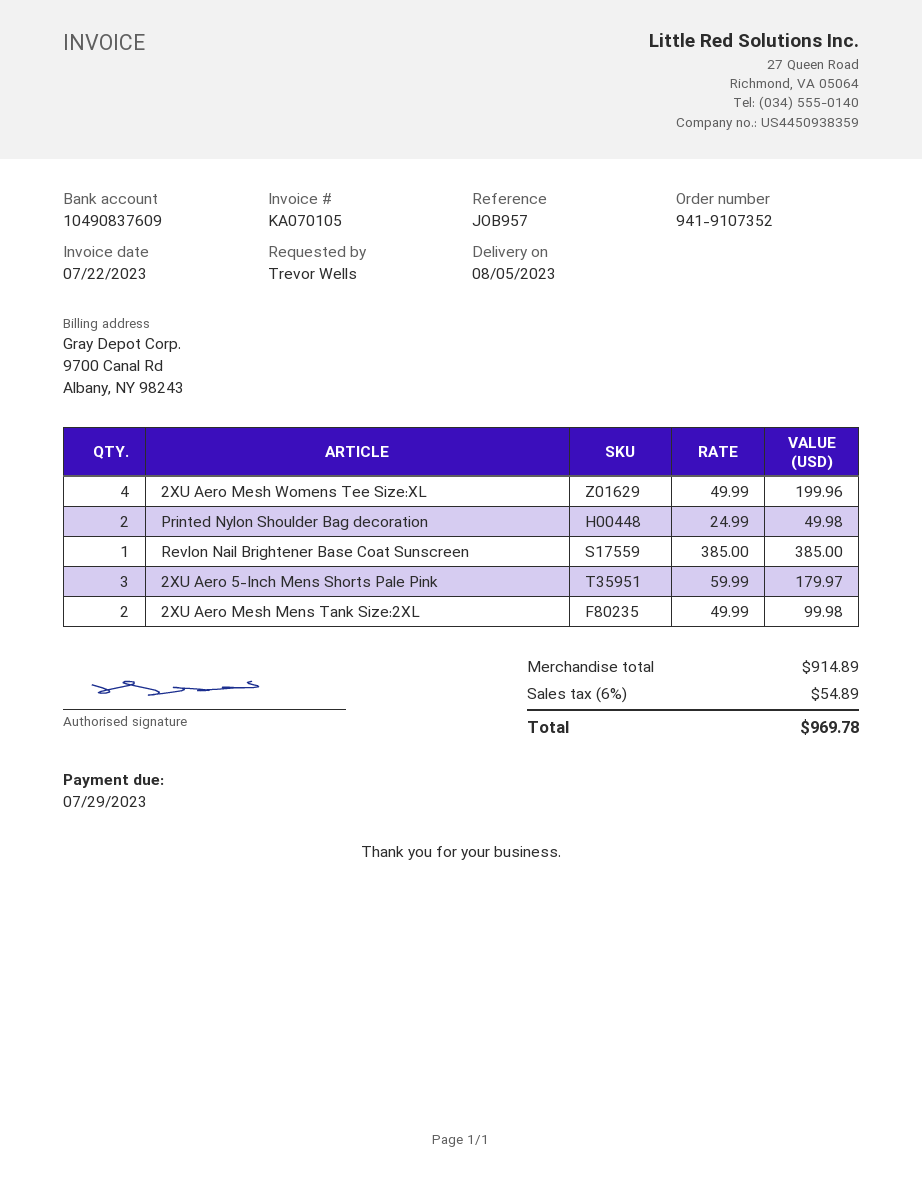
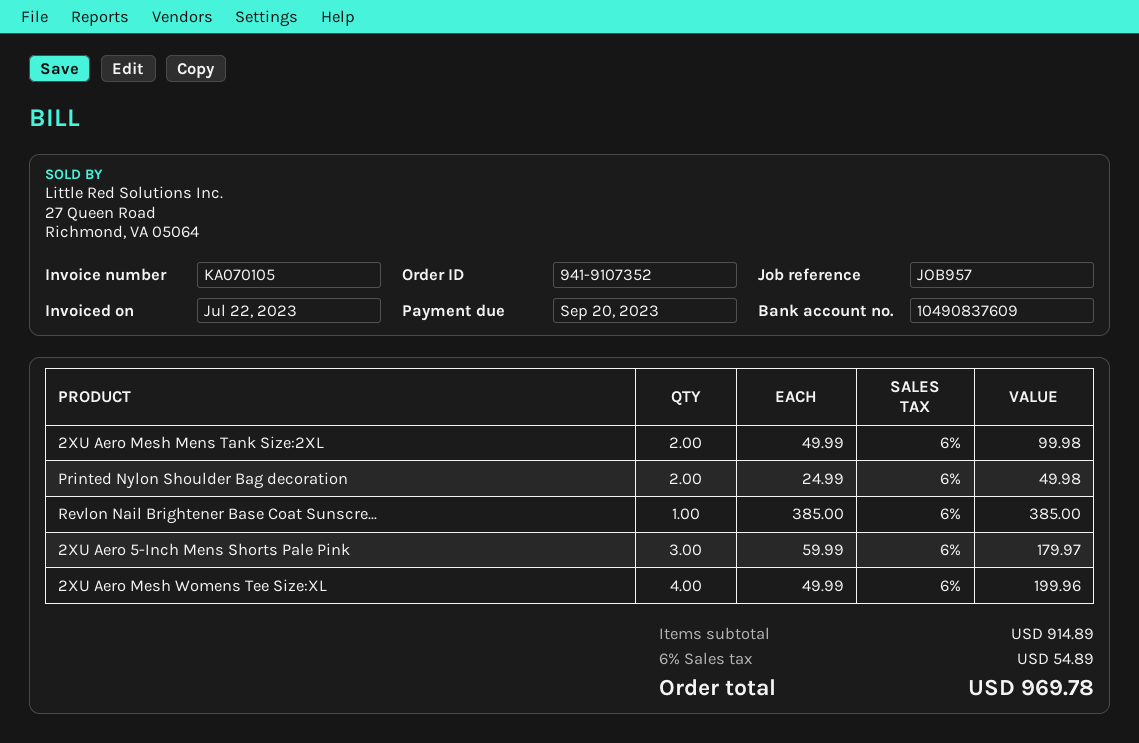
due date: 2023-07-29 -> 2023-09-20

